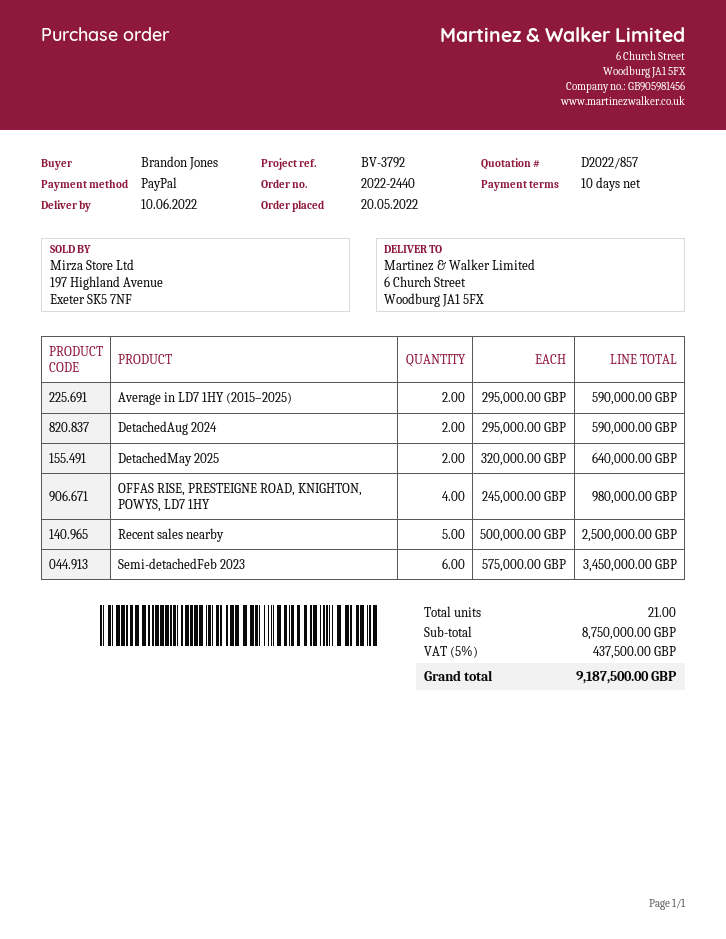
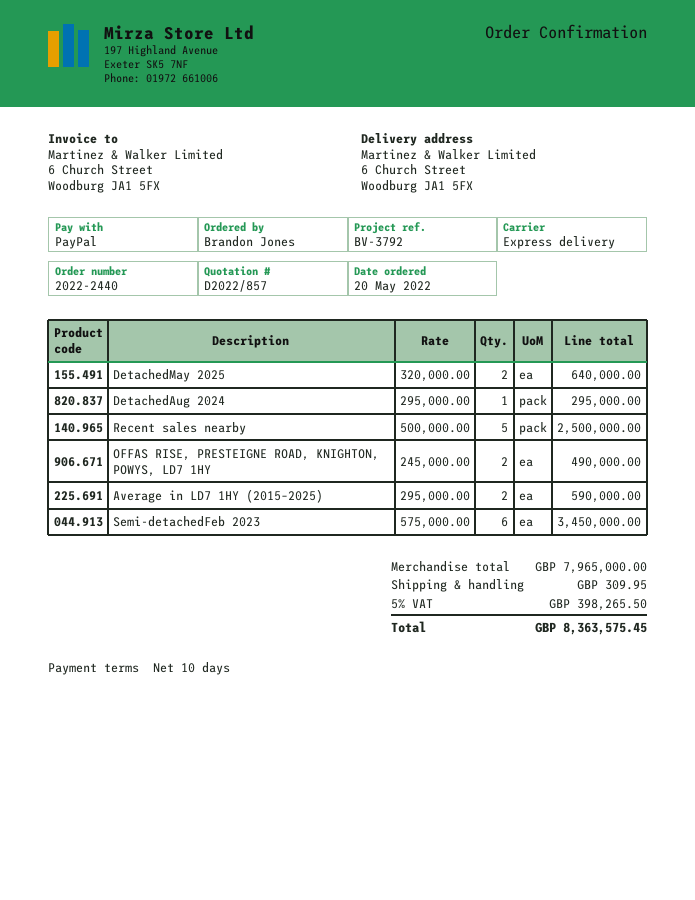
DetachedAug 2024: 2 x 295000.00 = 590000.00 -> 1 x 295000.00 = 295000.00
OFFAS RISE, PRESTEIGNE ROAD, KNIGHTON, POWYS, LD7 1HY: 4 x 245000.00 = 980000.00 -> 2 x 245000.00 = 490000.00
subtotal: 8750000.00 -> 7965000.00
shipping: none -> 309.95
tax: 5% = 437500.00 -> 5% = 398265.50
total: 9187500.00 -> 8363575.45

